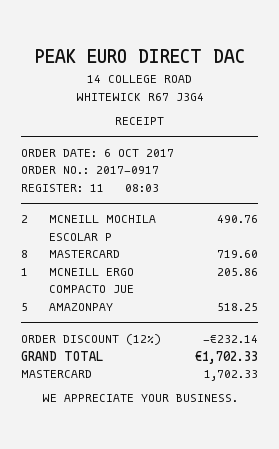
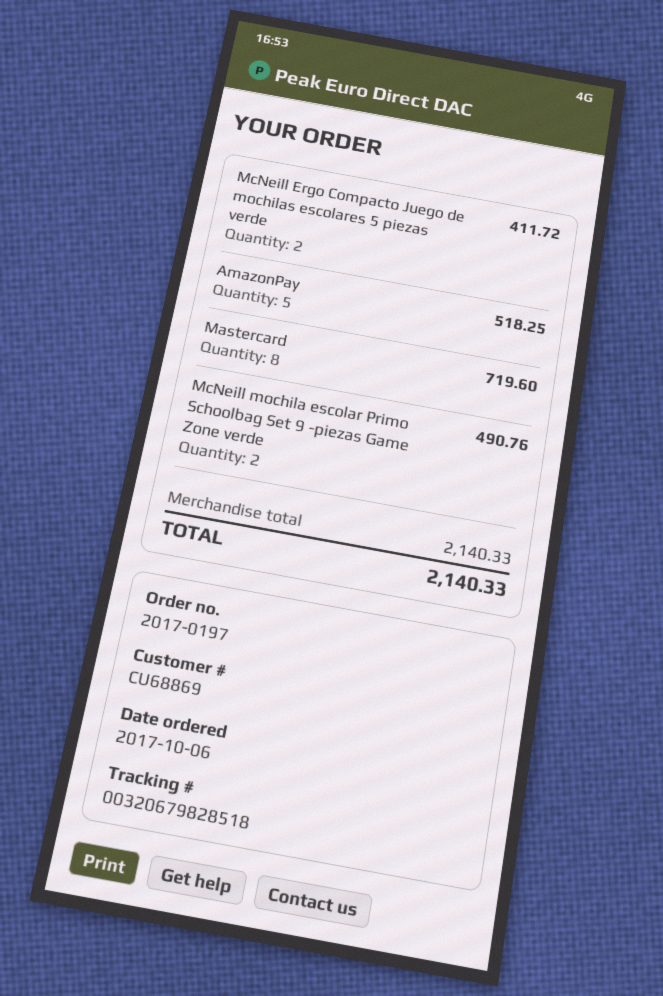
order number: 2017-0917 -> 2017-0197
MCNEILL ERGO COMPACTO JUE: 1 for 205.86 -> 2 for 411.72
discount: 12% = 232.14 -> none
total: 1702.33 -> 2140.33

